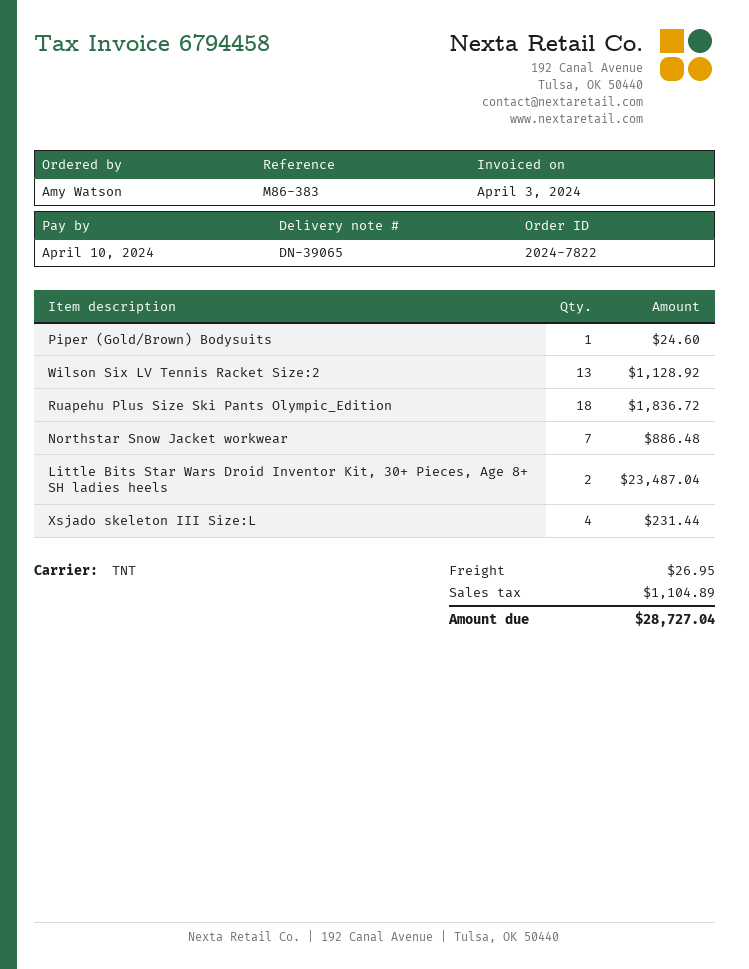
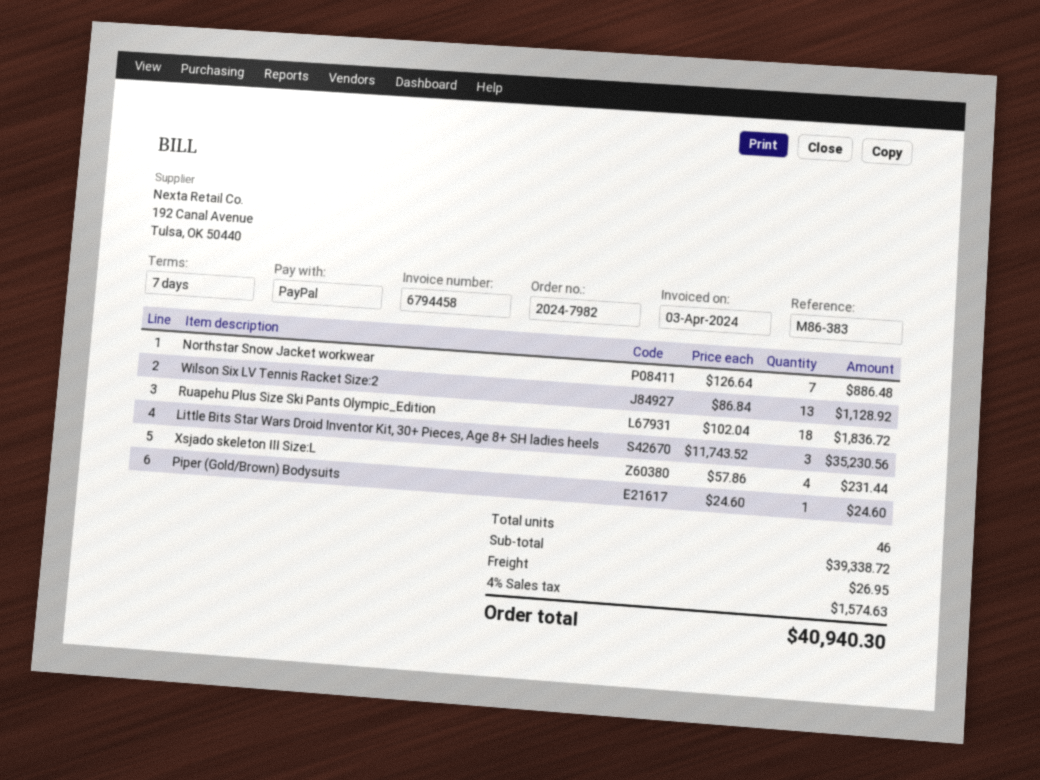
order number: 2024-7822 -> 2024-7982
Little Bits Star Wars Droid Inventor Kit, 30+ Pieces, Age 8+ SH ladies heels: 2 for 23487.04 -> 3 for 35230.56
tax: 1104.89 -> 1574.63
total: 28727.04 -> 40940.30

